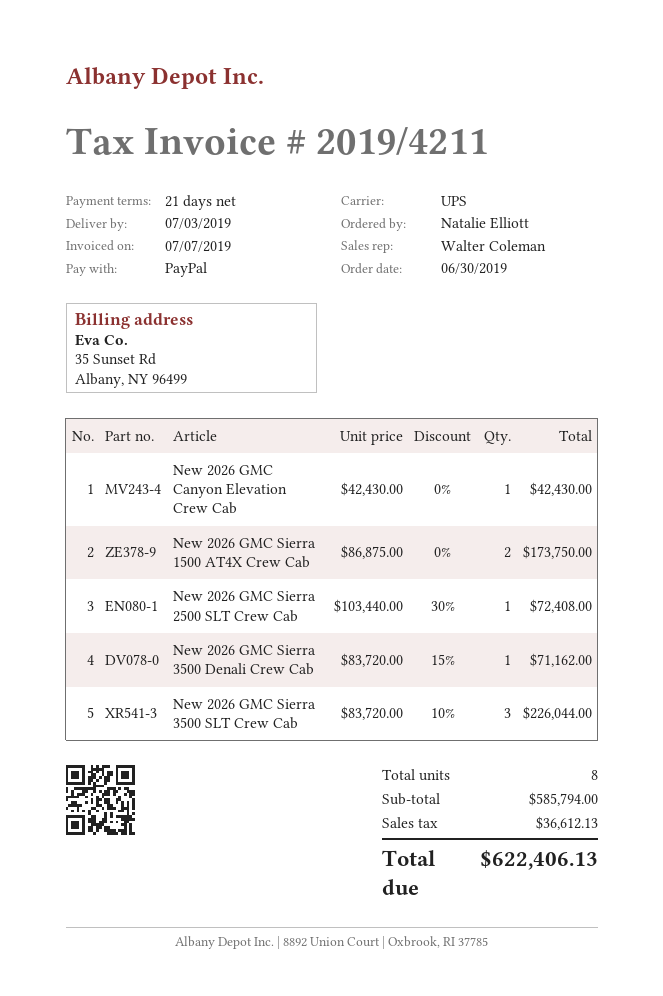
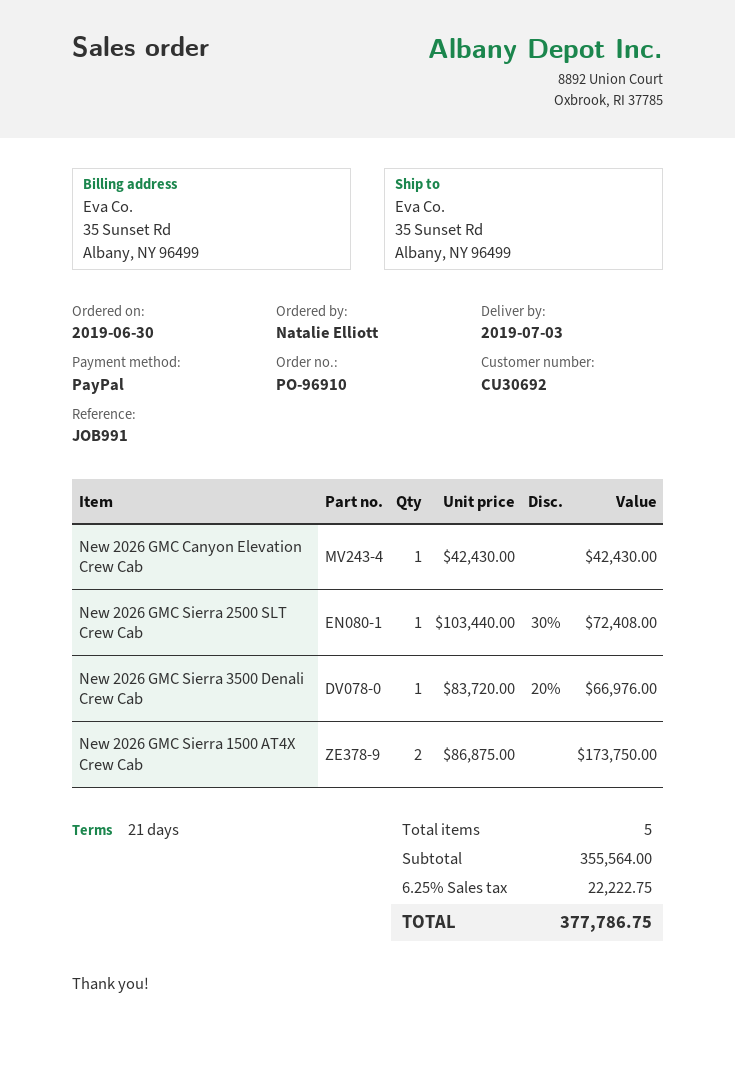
New 2026 GMC Sierra 3500 Denali Crew Cab: 1 x 83720.00 - 15% = 71162.00 -> 1 x 83720.00 - 20% = 66976.00
New 2026 GMC Sierra 3500 SLT Crew Cab: 3 x 83720.00 - 10% = 226044.00 -> none
total quantity: 8 -> 5
subtotal: 585794.00 -> 355564.00
tax: 36612.13 -> 22222.75
total: 622406.13 -> 377786.75

